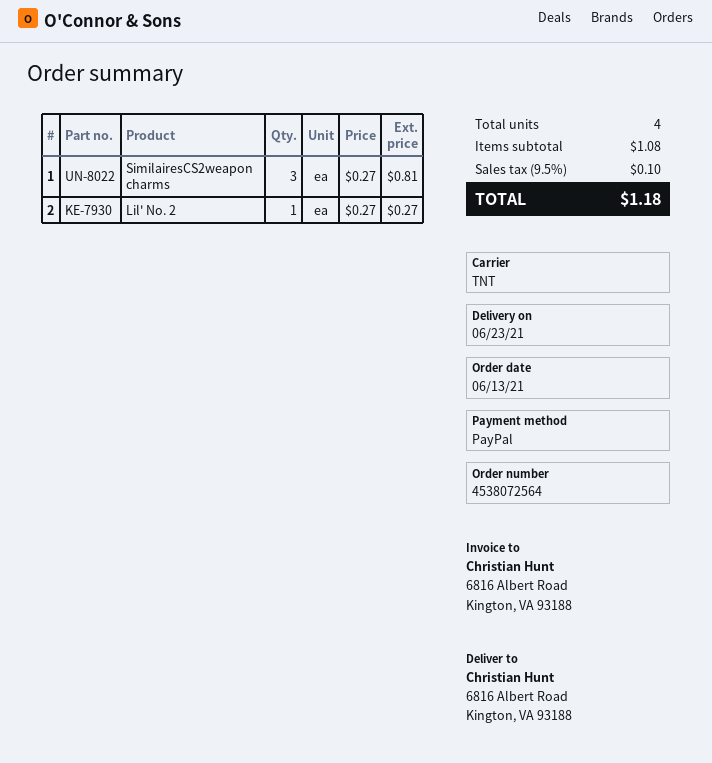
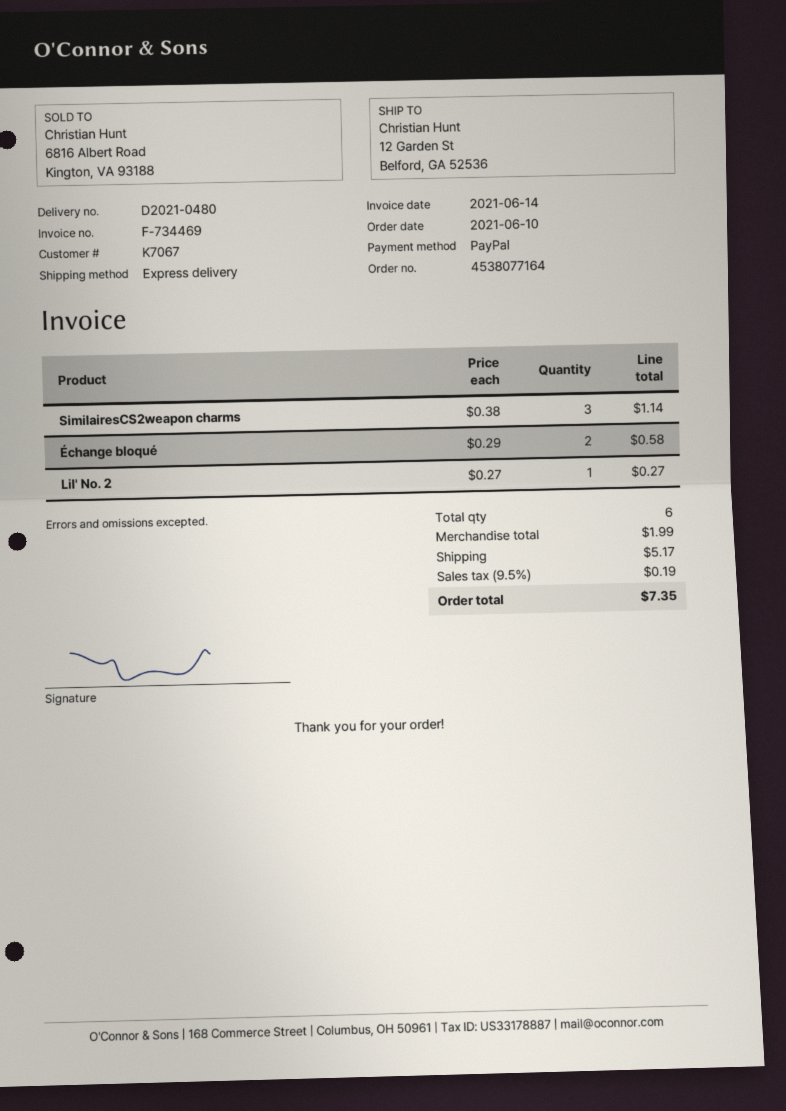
order number: 4538072564 -> 4538077164
order date: 2021-06-13 -> 2021-06-10
shipping method: TNT -> express
ship to: 6816 Albert Road, Kington, VA 93188 -> 12 Garden St, Belford, GA 52536
SimilairesCS2weapon charms: 3 x 0.27 = 0.81 -> 3 x 0.38 = 1.14
Échange bloqué: none -> 2 x 0.29 = 0.58
total quantity: 4 -> 6
subtotal: 1.08 -> 1.99
shipping: none -> 5.17
tax: 9.5% = 0.10 -> 9.5% = 0.19
total: 1.18 -> 7.35

